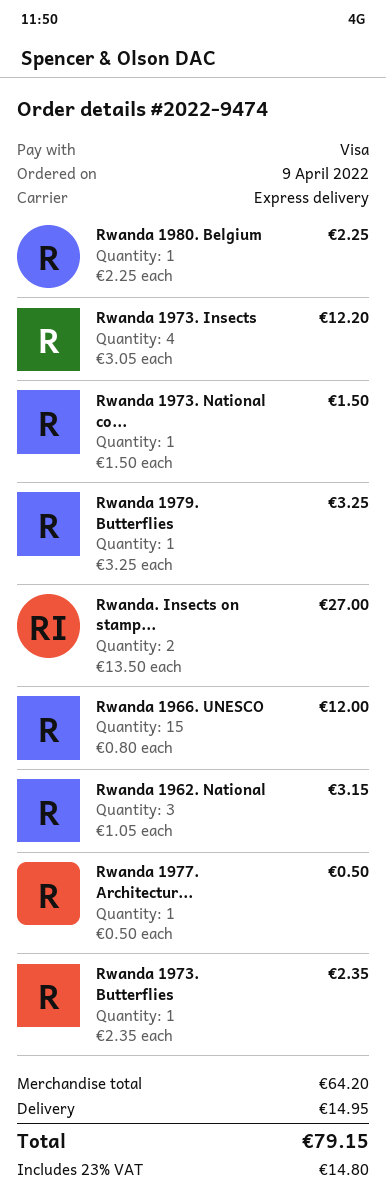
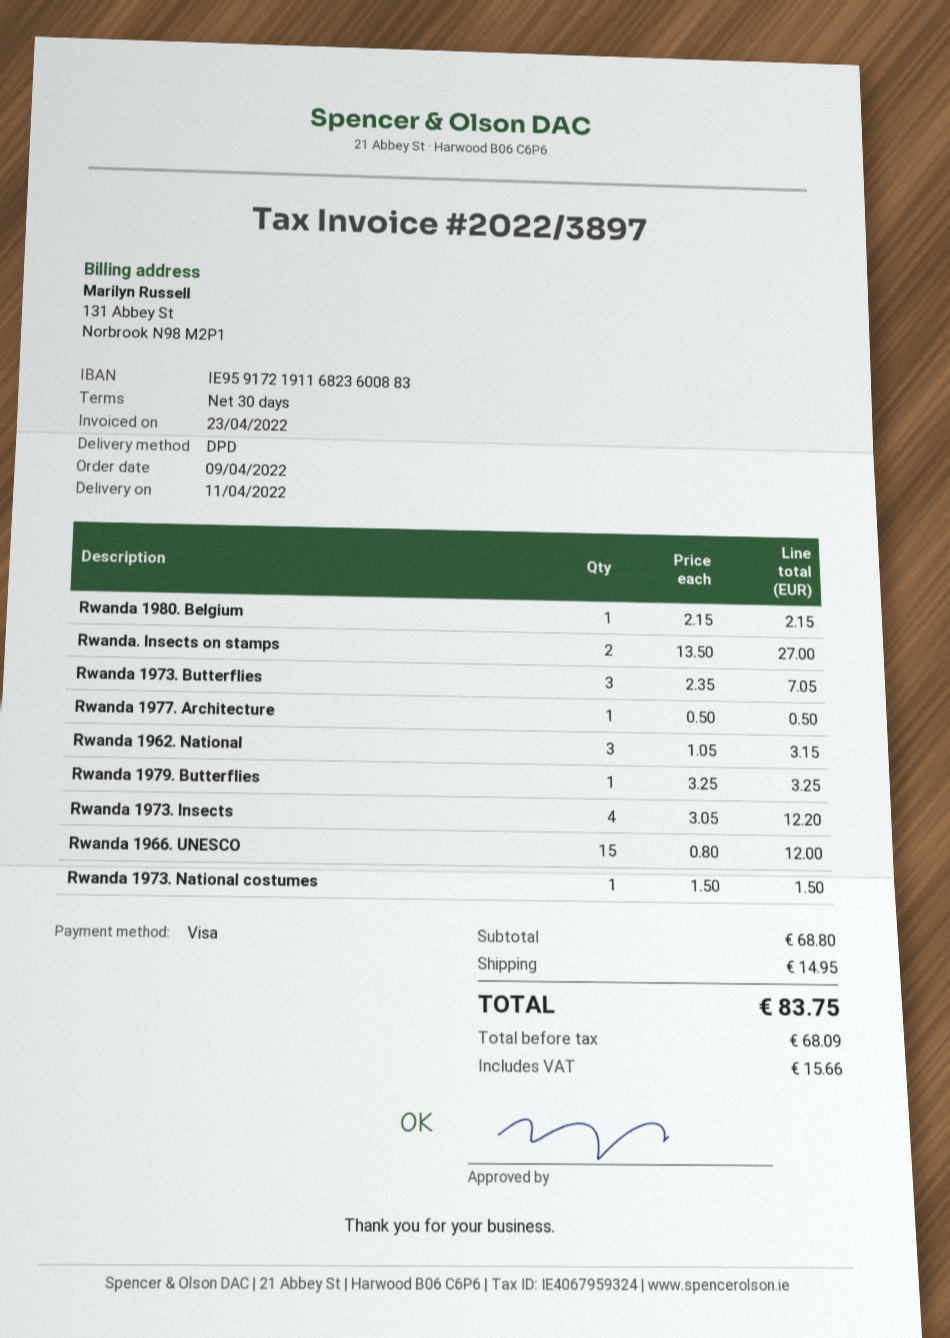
shipping method: express -> DPD
Rwanda 1980. Belgium: 1 x 2.25 = 2.25 -> 1 x 2.15 = 2.15
Rwanda 1973. Butterflies: 1 x 2.35 = 2.35 -> 3 x 2.35 = 7.05
subtotal: 64.20 -> 68.80
tax: 14.80 -> 15.66
total: 79.15 -> 83.75

